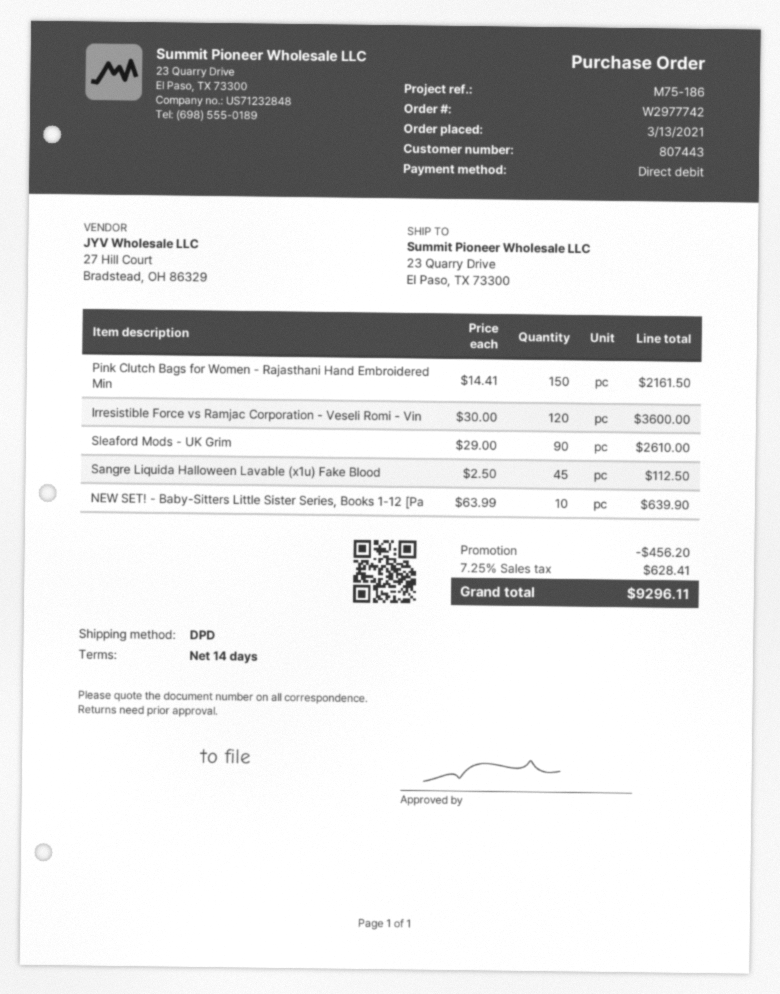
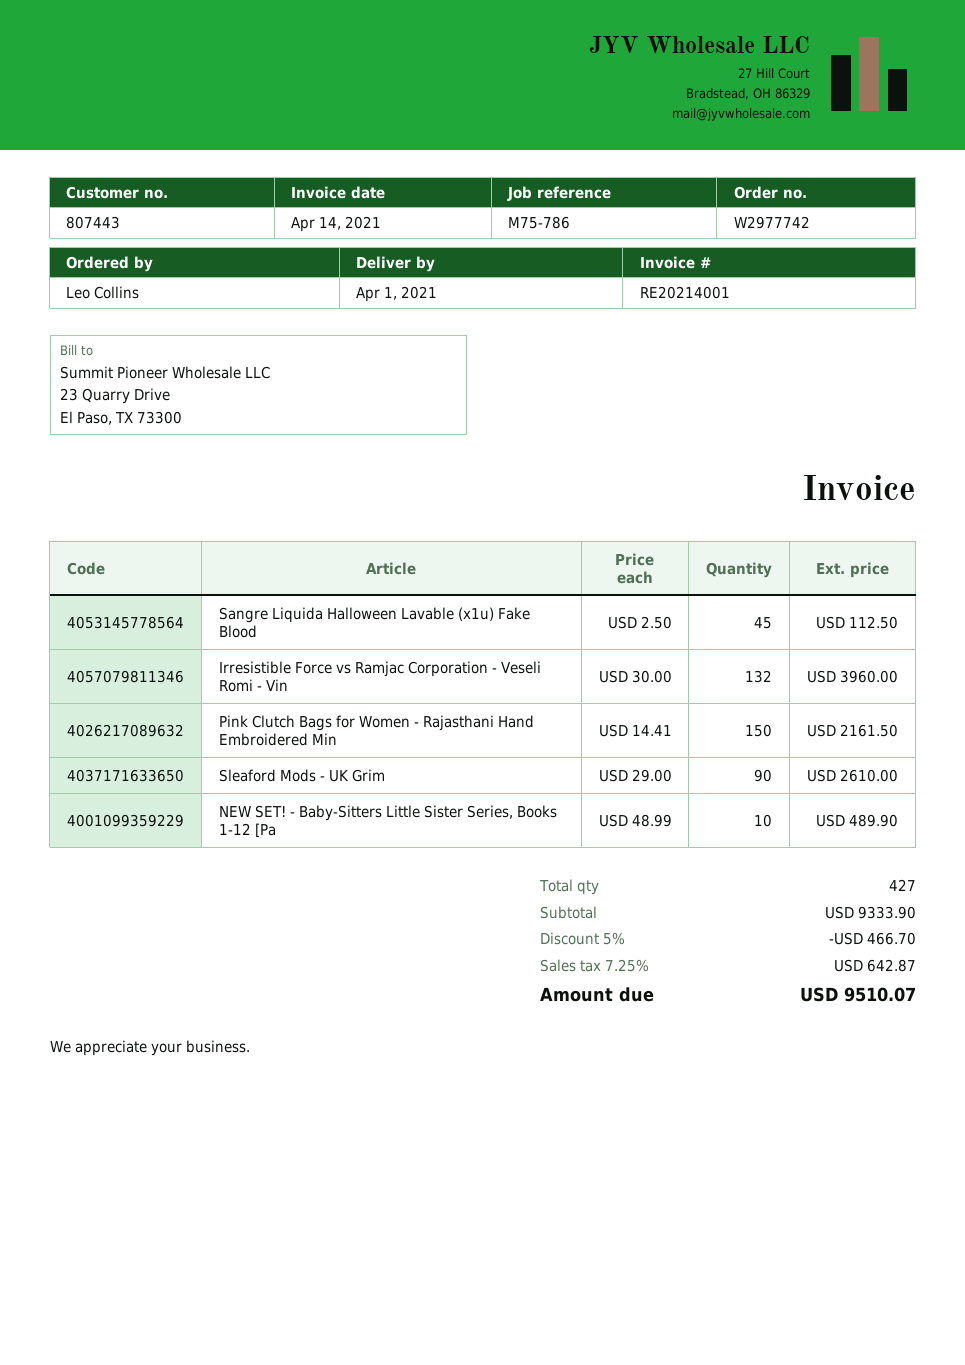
reference: M75-186 -> M75-786
Irresistible Force vs Ramjac Corporation - Veseli Romi - Vin: 120 x 30.00 = 3600.00 -> 132 x 30.00 = 3960.00
NEW SET! - Baby-Sitters Little Sister Series, Books 1-12 [Pa: 10 x 63.99 = 639.90 -> 10 x 48.99 = 489.90
discount: 456.20 -> 466.70
tax: 7.25% = 628.41 -> 7.25% = 642.87
total: 9296.11 -> 9510.07

